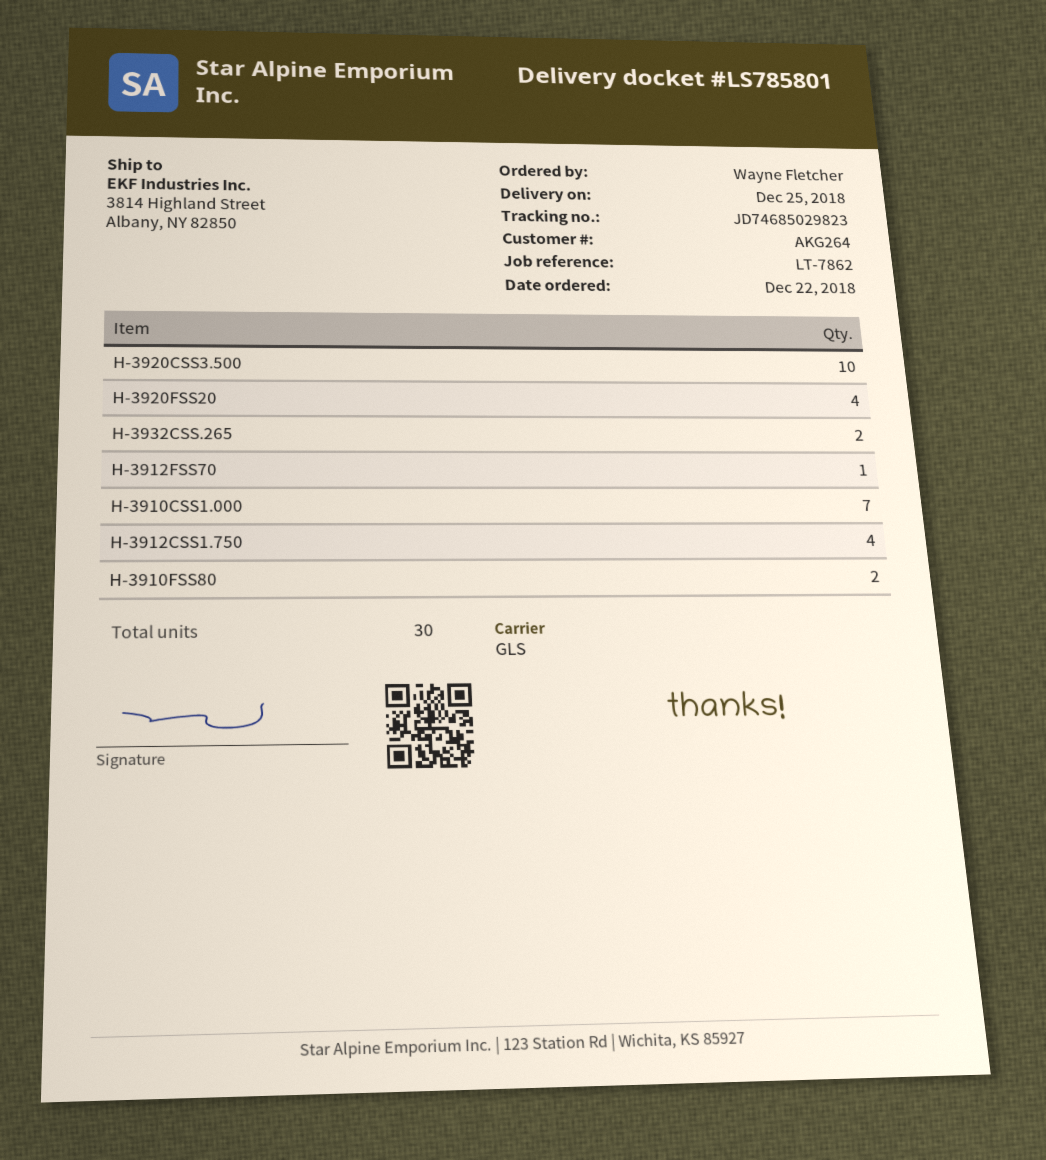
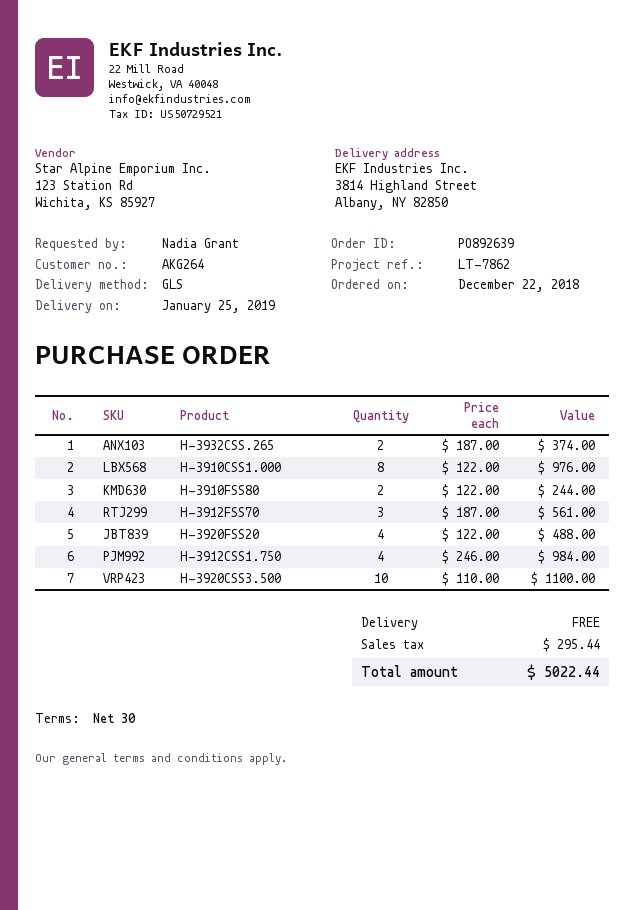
delivery date: 2018-12-25 -> 2019-01-25
ordered by: Wayne Fletcher -> Nadia Grant
H-3912FSS70: 1 -> 3
H-3910CSS1.000: 7 -> 8

